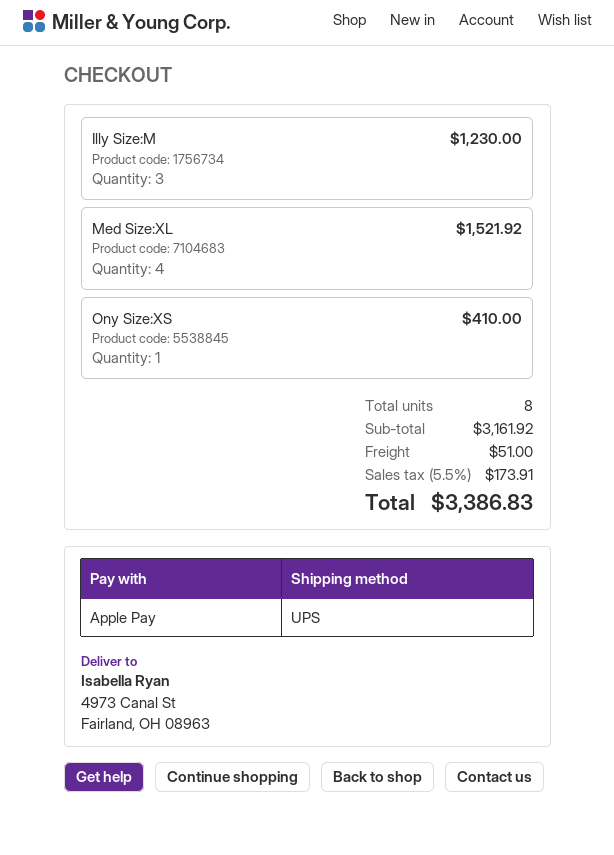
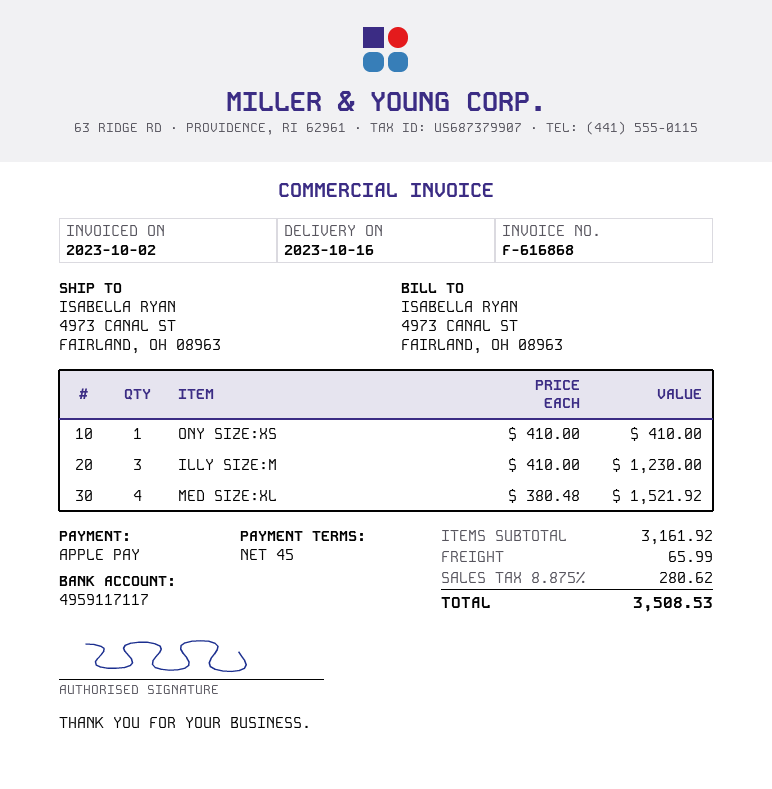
shipping: 51.00 -> 65.99
tax: 5.5% = 173.91 -> 8.875% = 280.62
total: 3386.83 -> 3508.53

